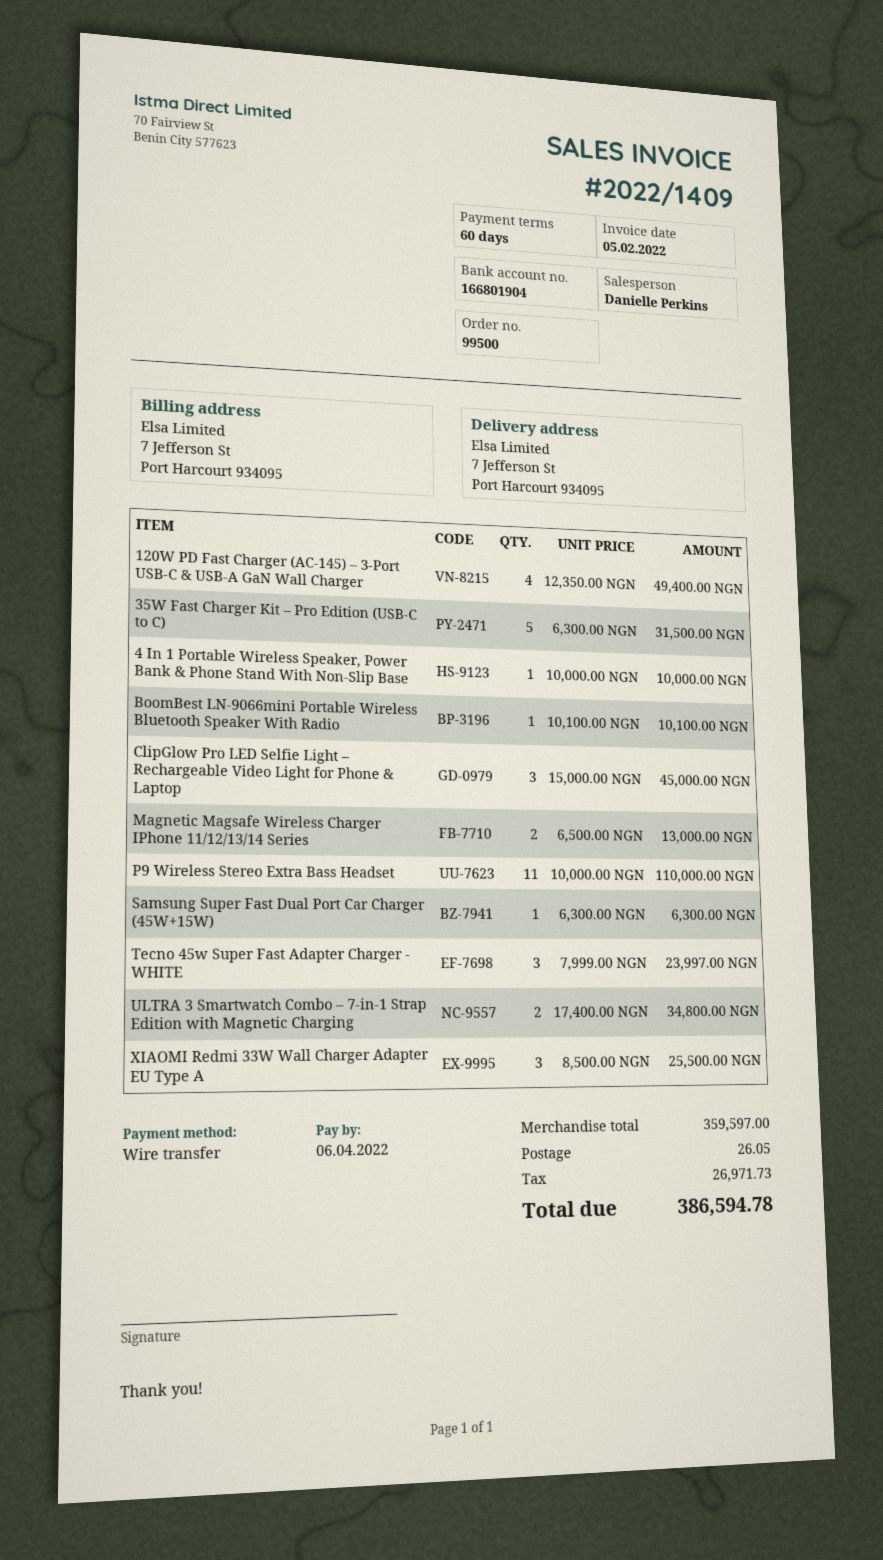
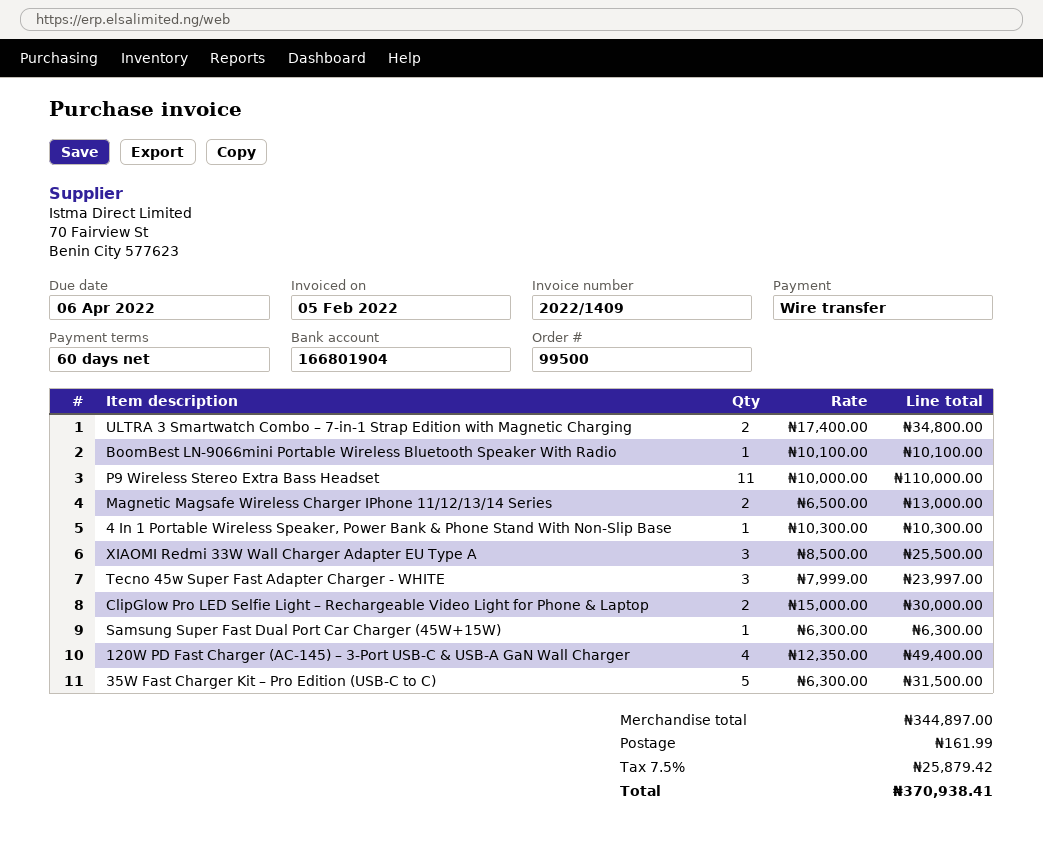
4 In 1 Portable Wireless Speaker, Power Bank & Phone Stand With Non-Slip Base: 1 x 10000.00 = 10000.00 -> 1 x 10300.00 = 10300.00
ClipGlow Pro LED Selfie Light – Rechargeable Video Light for Phone & Laptop: 3 x 15000.00 = 45000.00 -> 2 x 15000.00 = 30000.00
subtotal: 359597.00 -> 344897.00
shipping: 26.05 -> 161.99
tax: 26971.73 -> 25879.42
total: 386594.78 -> 370938.41

